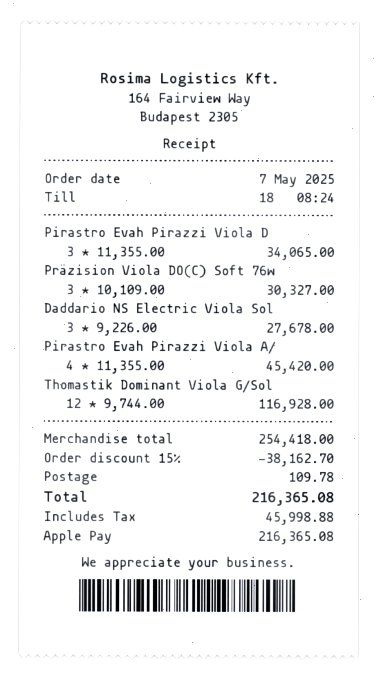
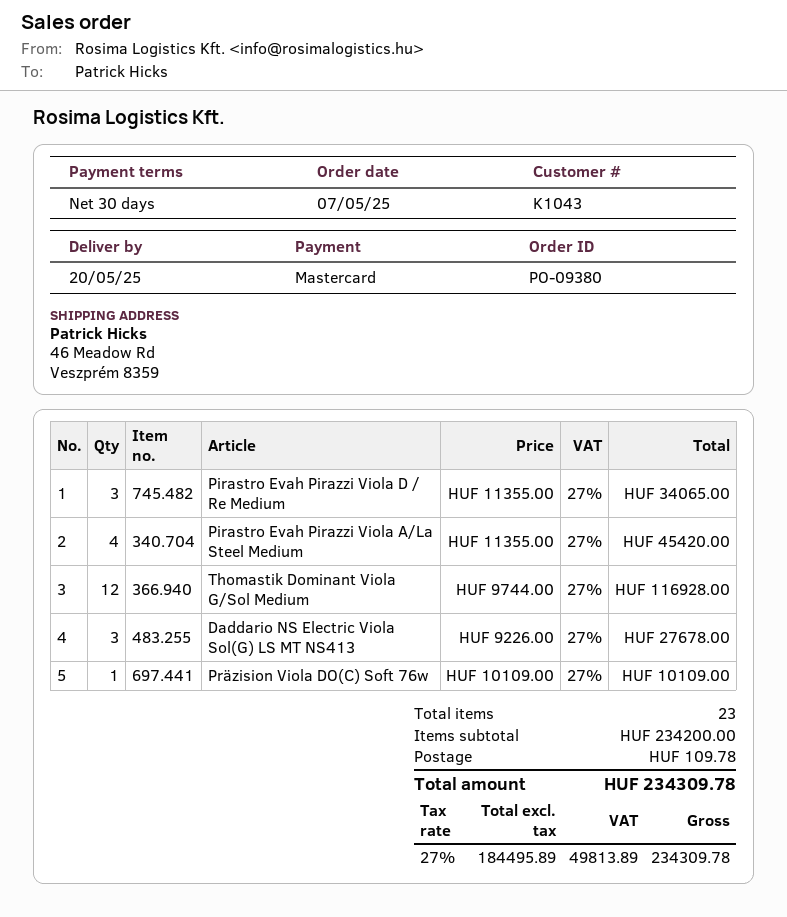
payment method: Apple Pay -> Mastercard
Präzision Viola DO(C) Soft 76w: 3 x 10109.00 = 30327.00 -> 1 x 10109.00 = 10109.00
subtotal: 254418.00 -> 234200.00
discount: 15% = 38162.70 -> none
tax: 45998.88 -> 49813.89
total: 216365.08 -> 234309.78

